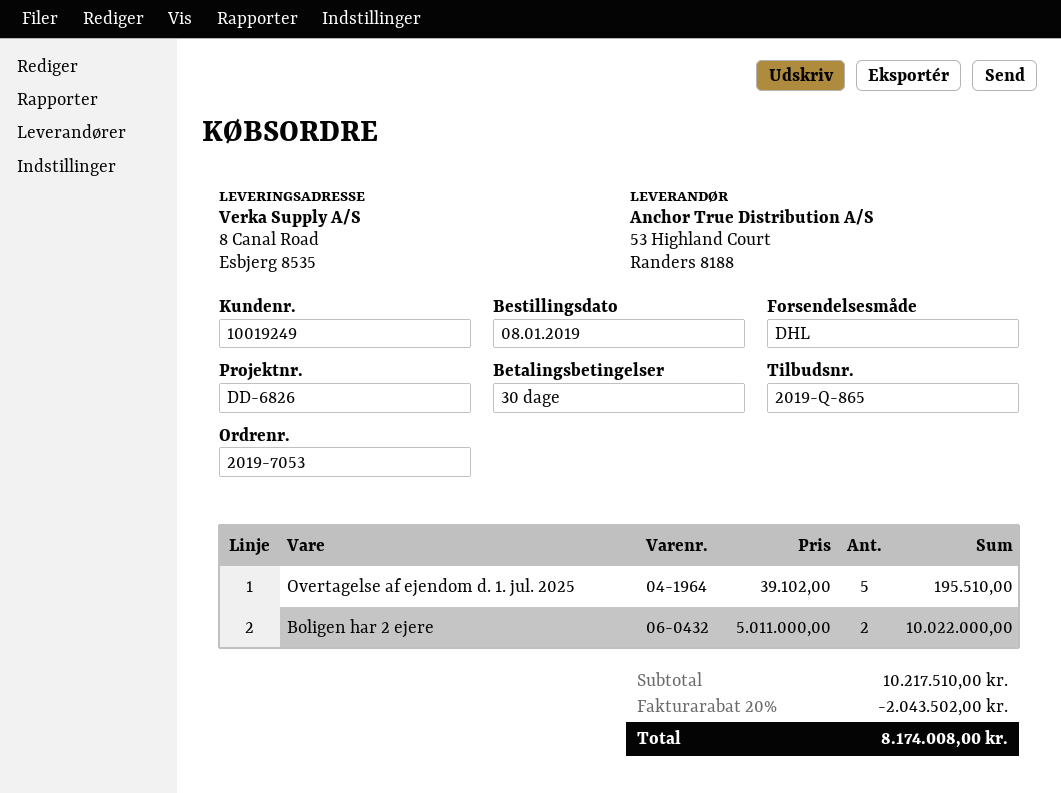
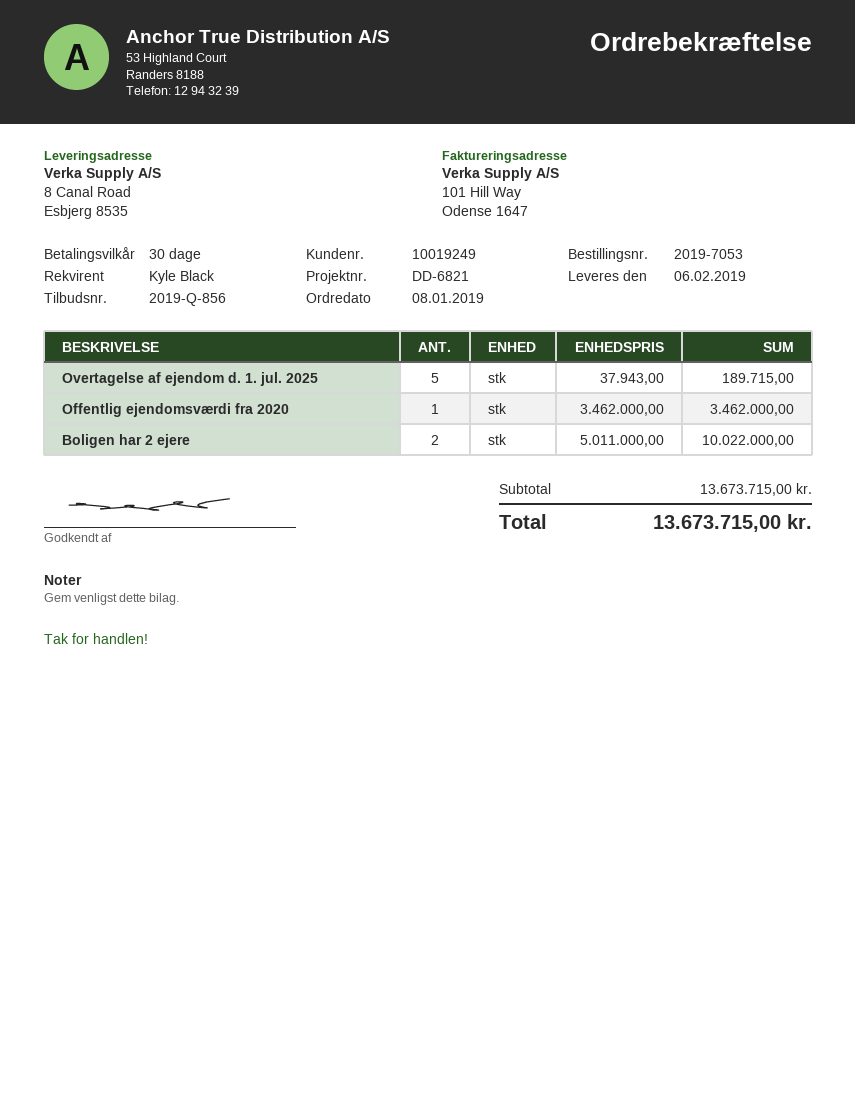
quote number: 2019-Q-865 -> 2019-Q-856
reference: DD-6826 -> DD-6821
Overtagelse af ejendom d. 1. jul. 2025: 5 x 39102.00 = 195510.00 -> 5 x 37943.00 = 189715.00
Offentlig ejendomsværdi fra 2020: none -> 1 x 3462000.00 = 3462000.00
subtotal: 10217510.00 -> 13673715.00
discount: 20% = 2043502.00 -> none
total: 8174008.00 -> 13673715.00

